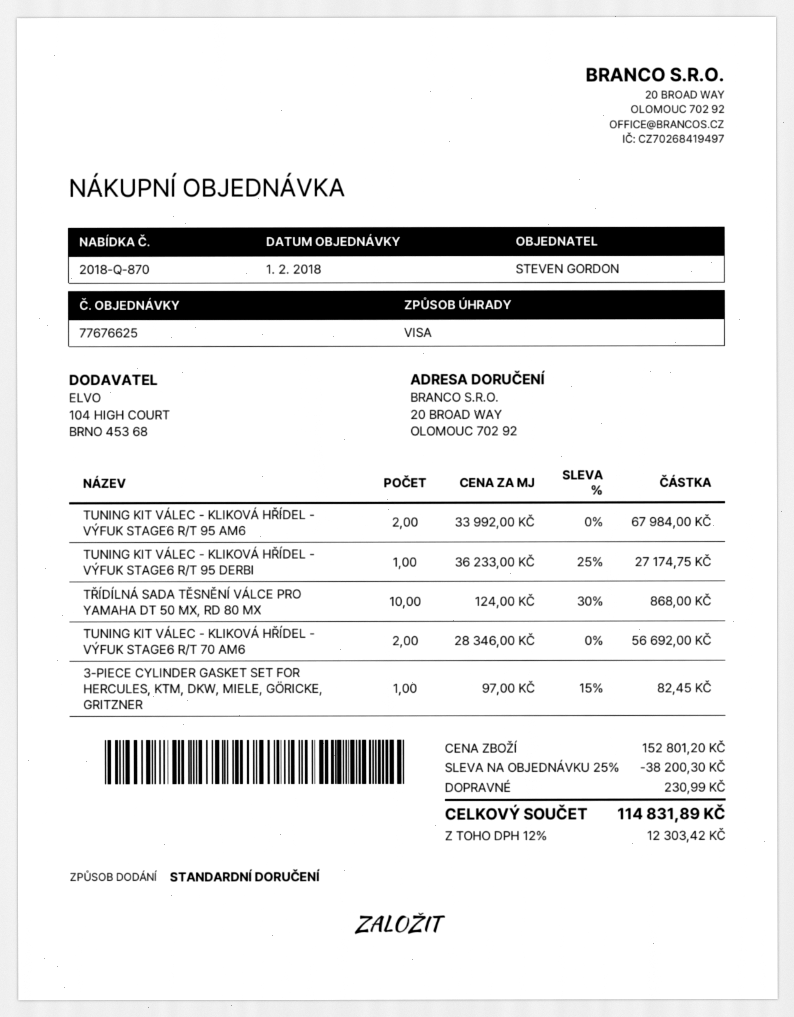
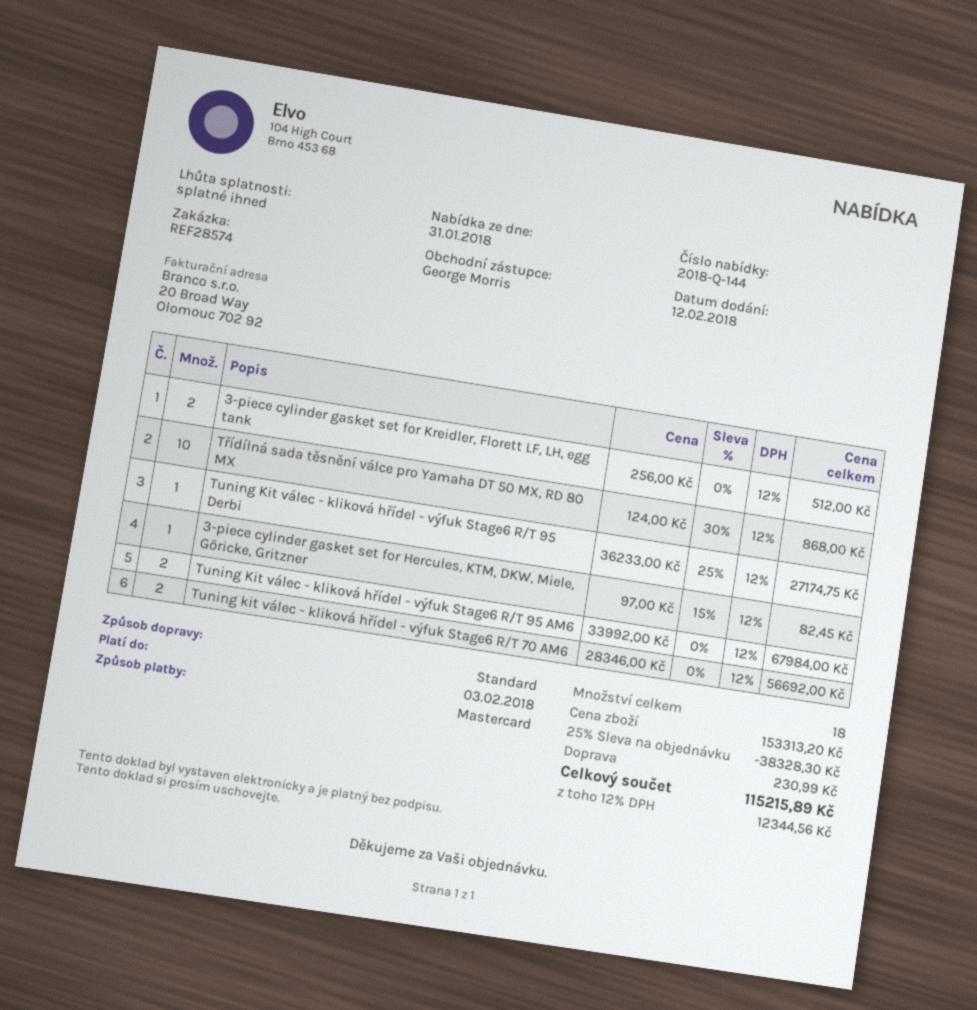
quote number: 2018-Q-870 -> 2018-Q-144
payment method: Visa -> Mastercard
3-piece cylinder gasket set for Kreidler, Florett LF, LH, egg tank: none -> 2 x 256.00 = 512.00
subtotal: 152801.20 -> 153313.20
discount: 25% = 38200.30 -> 25% = 38328.30
tax: 12% = 12303.42 -> 12% = 12344.56
total: 114831.89 -> 115215.89

